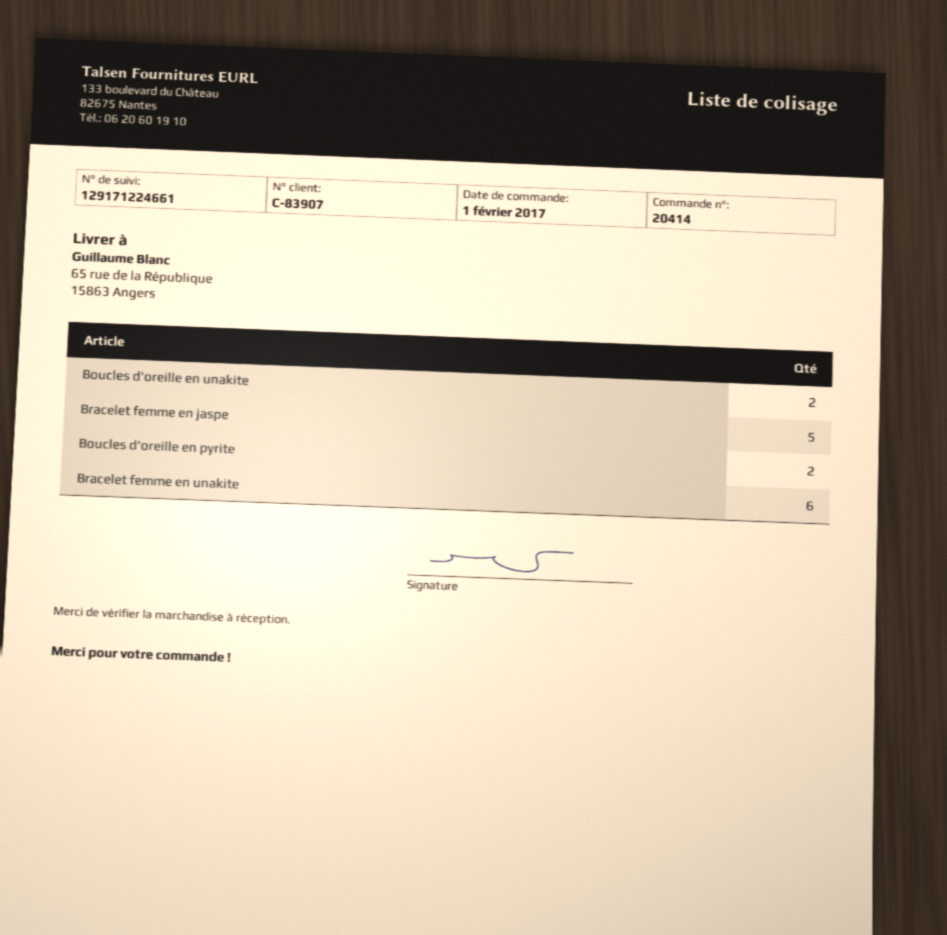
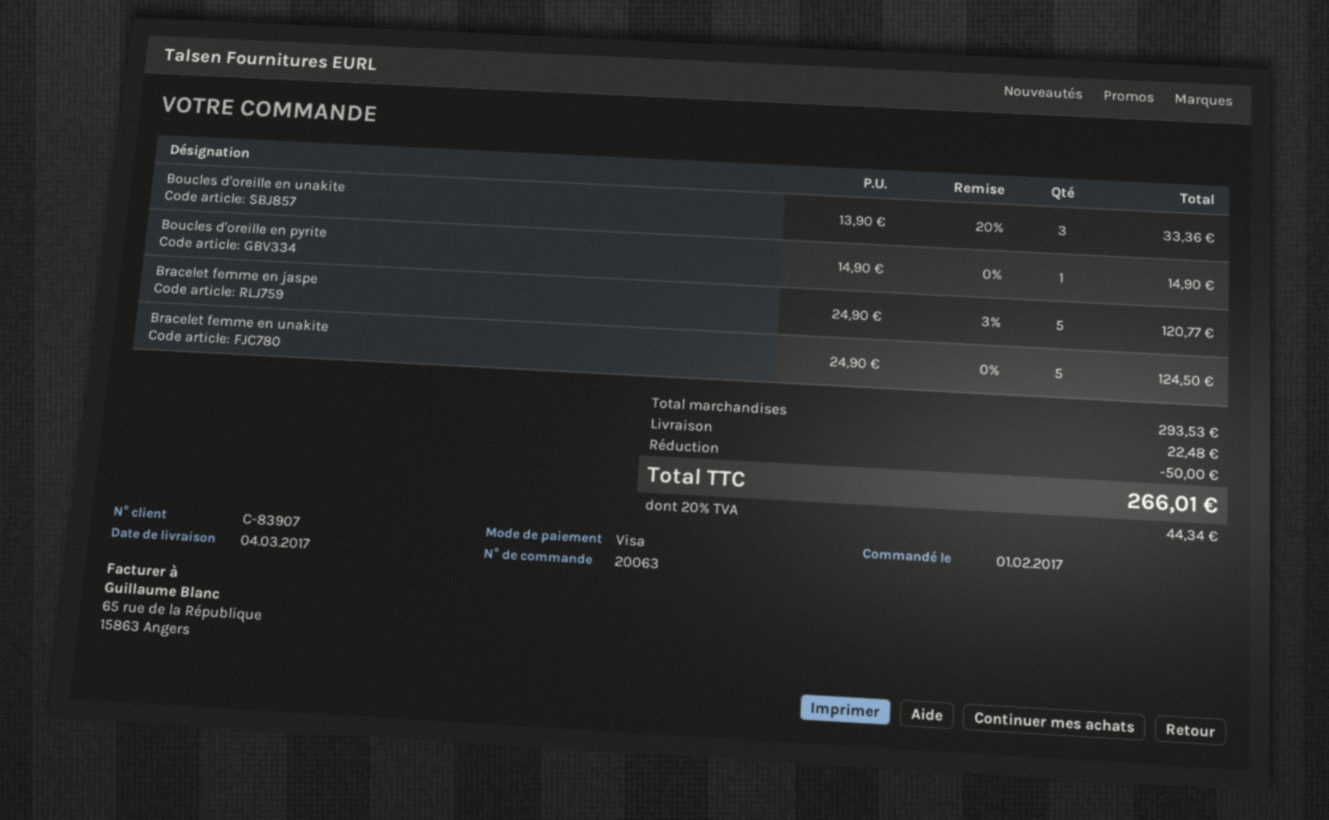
order number: 20414 -> 20063
Boucles d'oreille en unakite: 2 -> 3
Boucles d'oreille en pyrite: 2 -> 1
Bracelet femme en unakite: 6 -> 5

